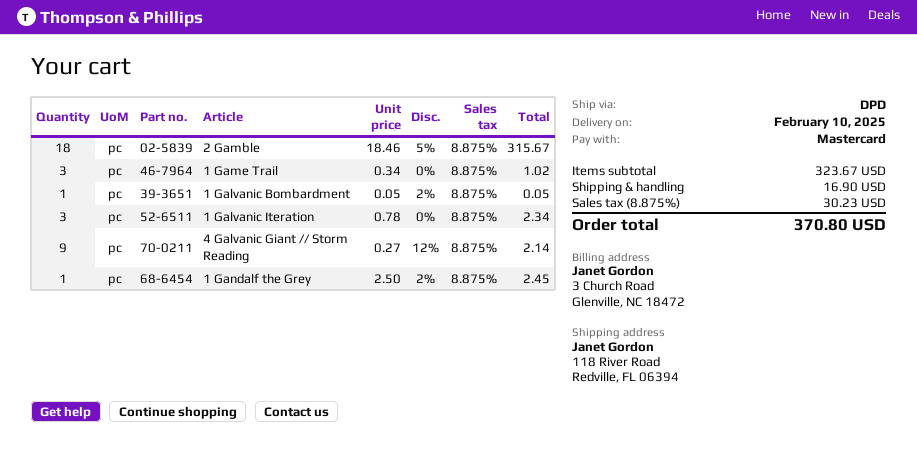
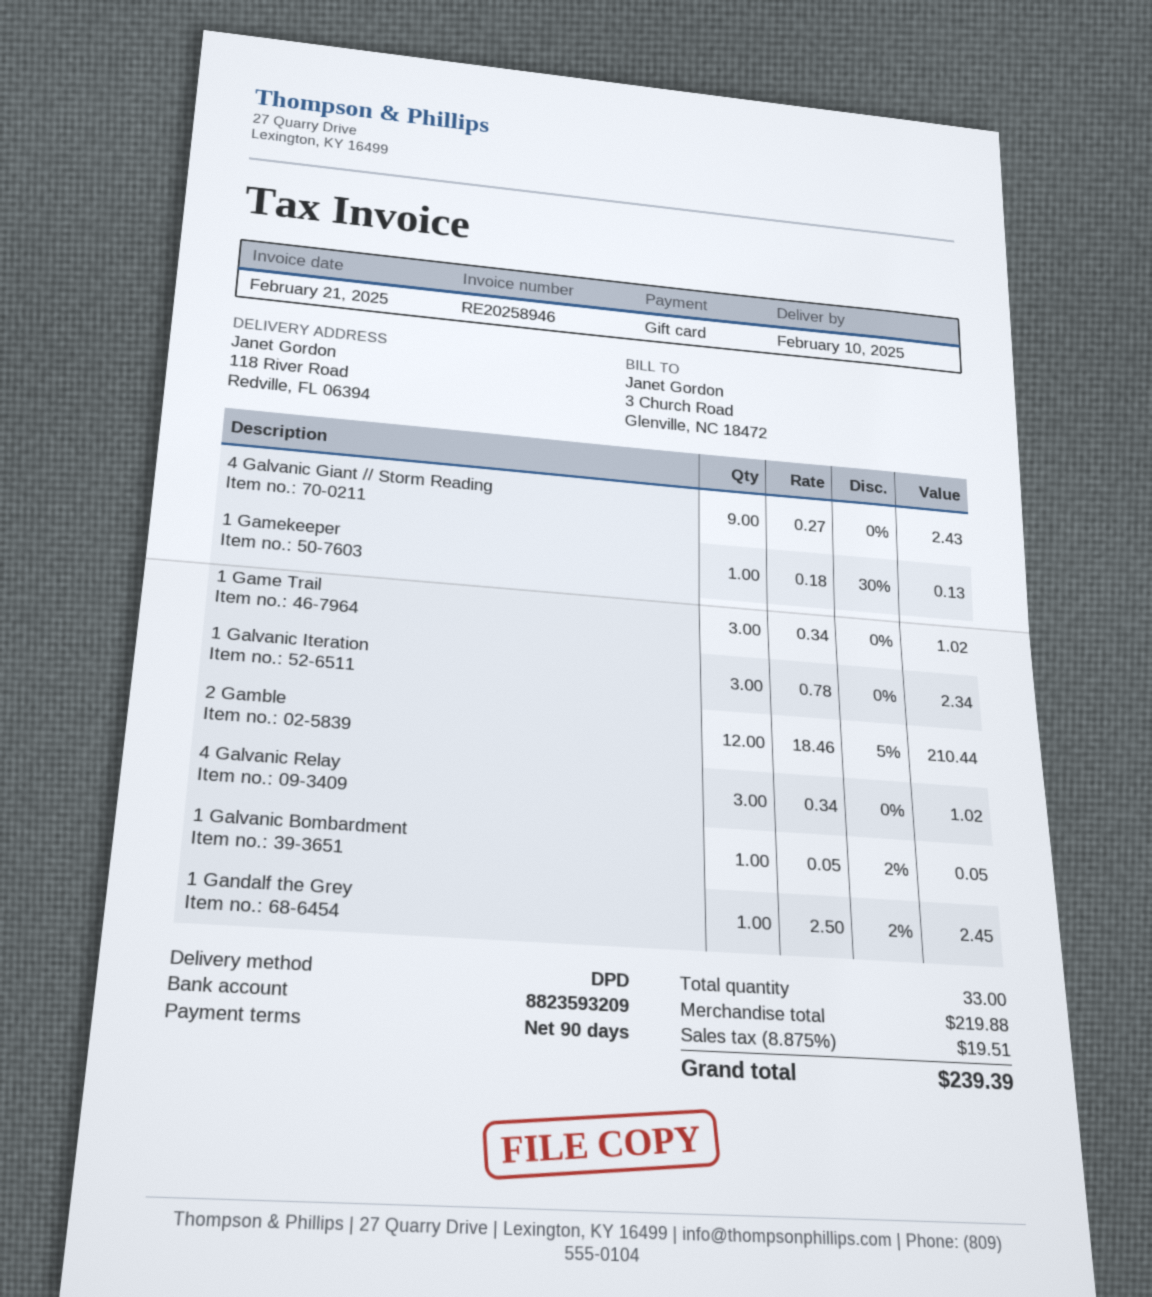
payment method: Mastercard -> gift card
2 Gamble: 18 x 18.46 - 5% = 315.67 -> 12 x 18.46 - 5% = 210.44
4 Galvanic Giant // Storm Reading: 9 x 0.27 - 12% = 2.14 -> 9 x 0.27 = 2.43
1 Gamekeeper: none -> 1 x 0.18 - 30% = 0.13
4 Galvanic Relay: none -> 3 x 0.34 = 1.02
subtotal: 323.67 -> 219.88
shipping: 16.90 -> none
tax: 8.875% = 30.23 -> 8.875% = 19.51
total: 370.80 -> 239.39

